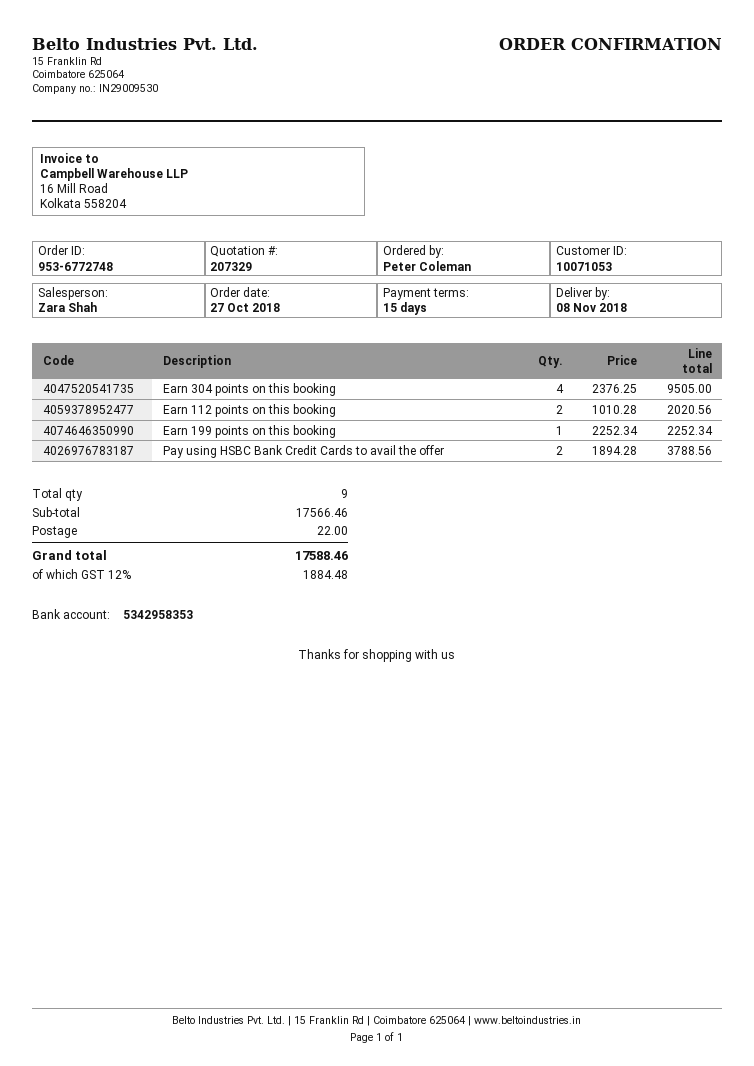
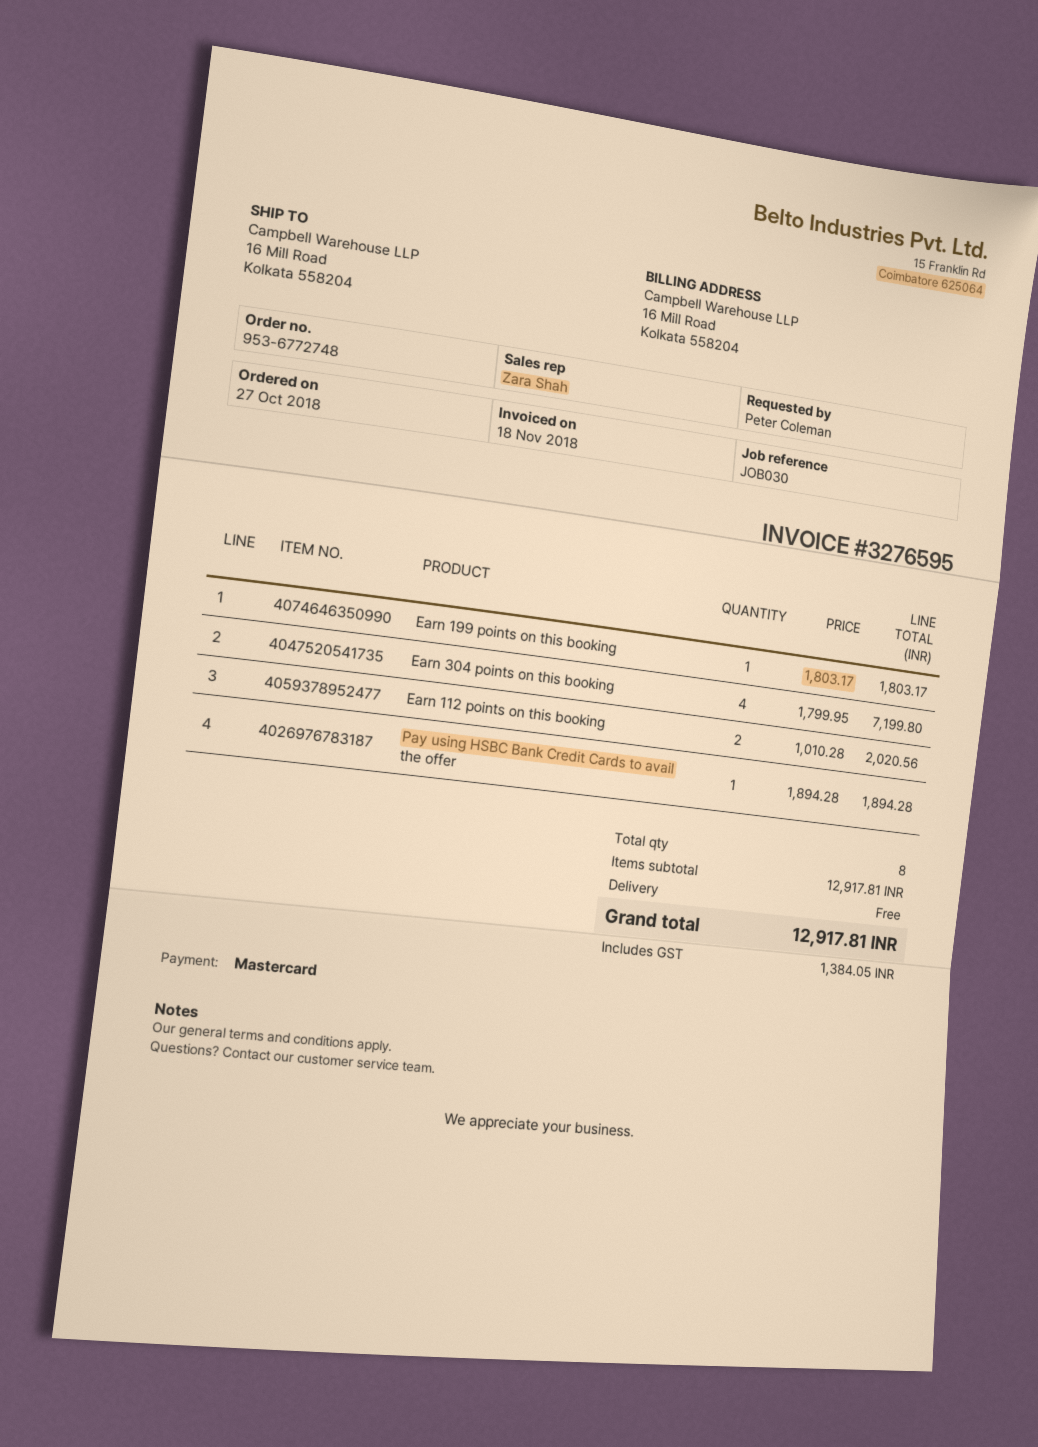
Earn 304 points on this booking: 4 x 2376.25 = 9505.00 -> 4 x 1799.95 = 7199.80
Earn 199 points on this booking: 1 x 2252.34 = 2252.34 -> 1 x 1803.17 = 1803.17
Pay using HSBC Bank Credit Cards to avail the offer: 2 x 1894.28 = 3788.56 -> 1 x 1894.28 = 1894.28
total quantity: 9 -> 8
subtotal: 17566.46 -> 12917.81
shipping: 22.00 -> 0.00
tax: 1884.48 -> 1384.05
total: 17588.46 -> 12917.81

